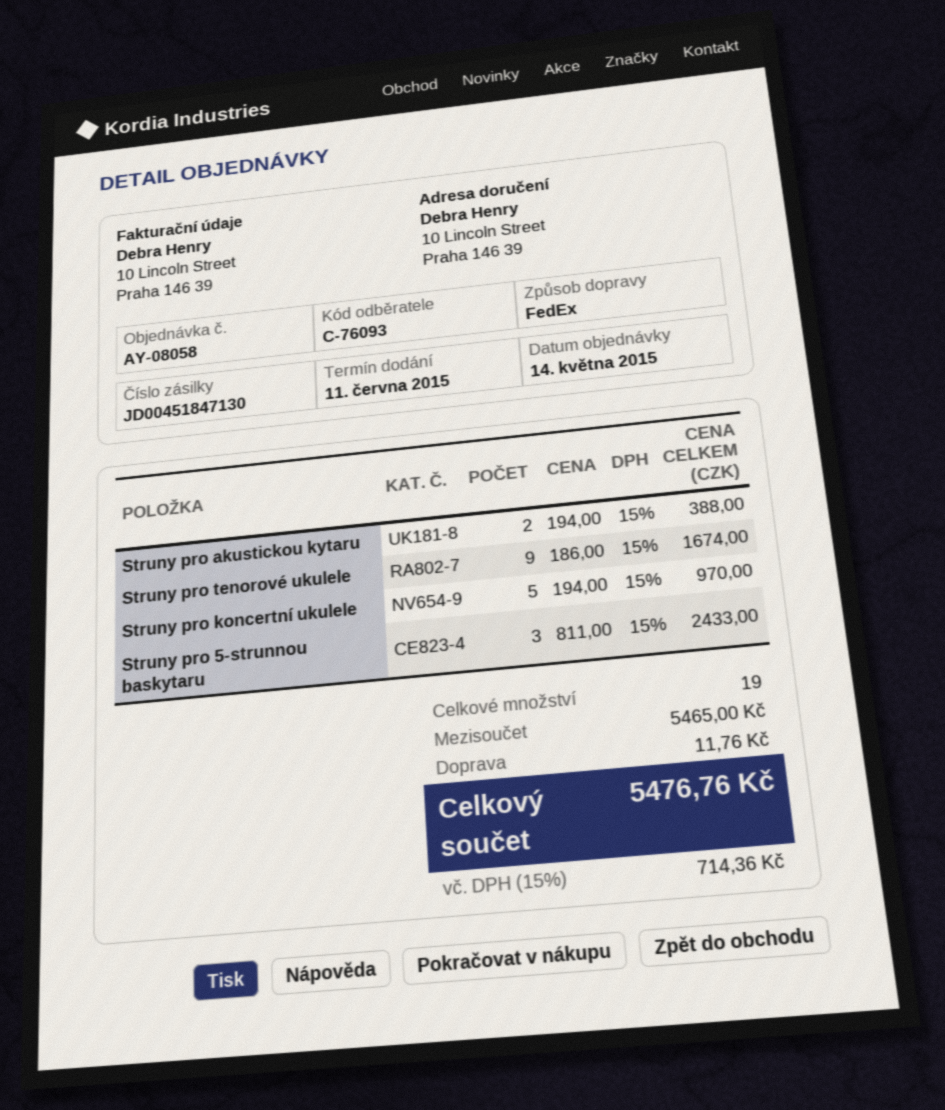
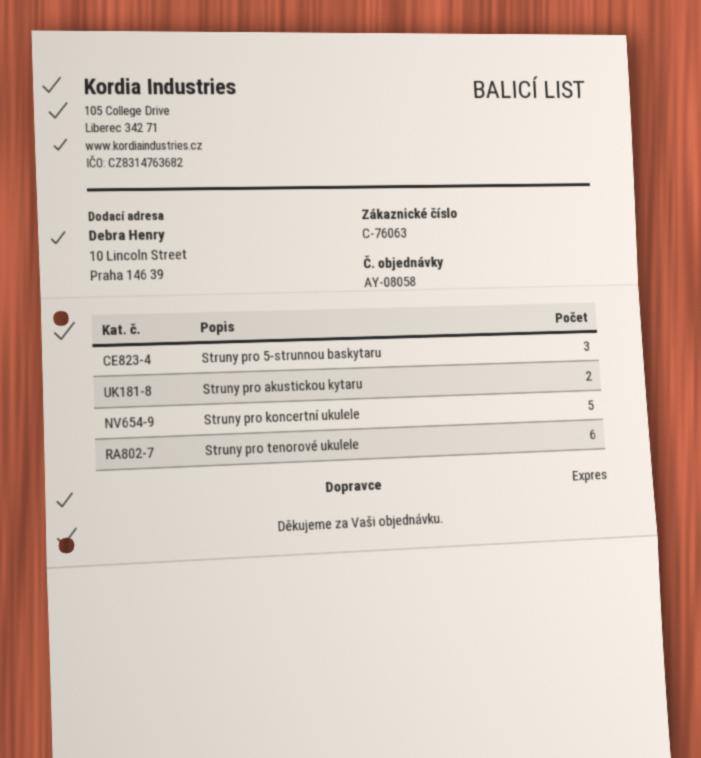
customer number: C-76093 -> C-76063
shipping method: FedEx -> express
Struny pro tenorové ukulele: 9 -> 6

